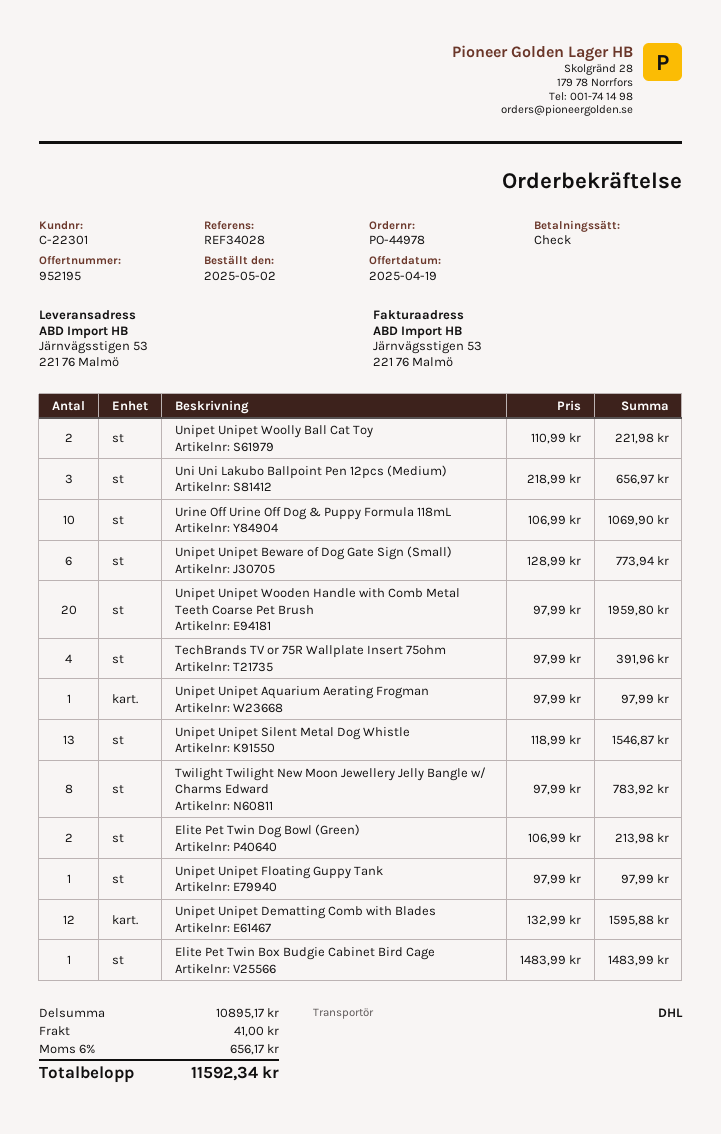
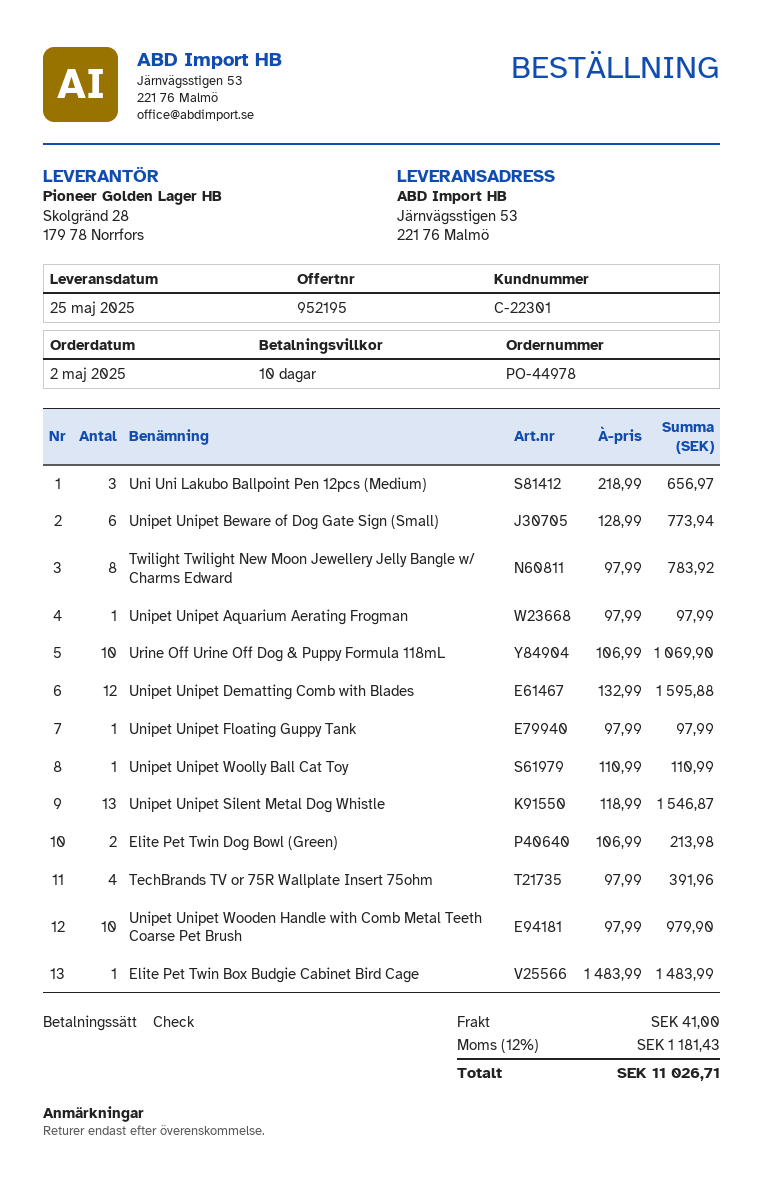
Unipet Unipet Woolly Ball Cat Toy: 2 x 110.99 = 221.98 -> 1 x 110.99 = 110.99
Unipet Unipet Wooden Handle with Comb Metal Teeth Coarse Pet Brush: 20 x 97.99 = 1959.80 -> 10 x 97.99 = 979.90
tax: 6% = 656.17 -> 12% = 1181.43
total: 11592.34 -> 11026.71

